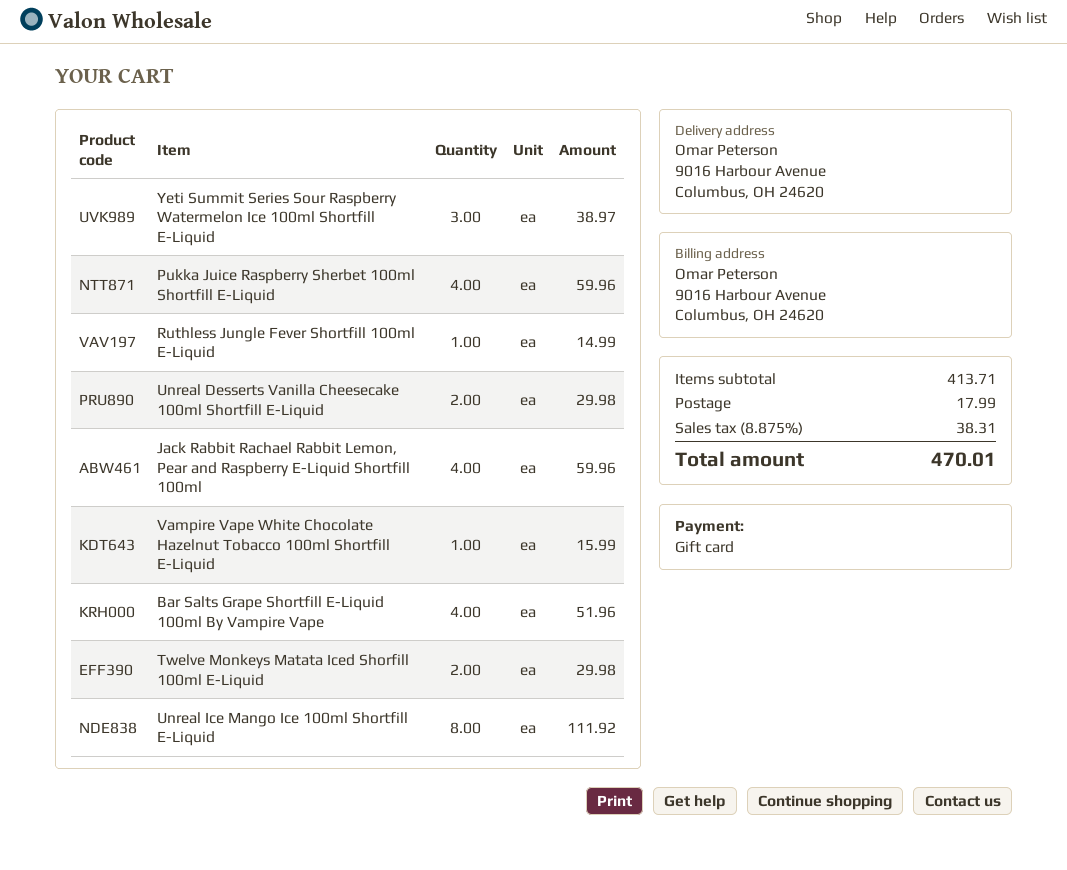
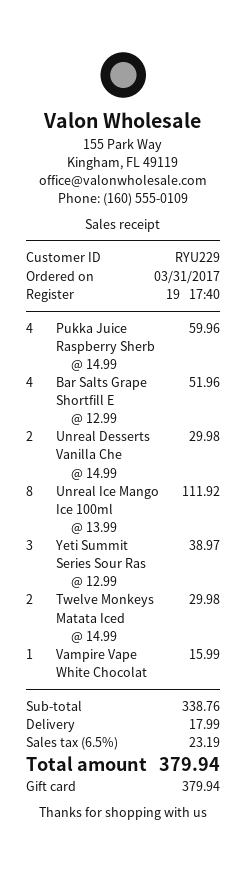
Ruthless Jungle Fever Shortfill 100ml E-Liquid: 1 for 14.99 -> none
Jack Rabbit Rachael Rabbit Lemon, Pear and Raspberry E-Liquid Shortfill 100ml: 4 for 59.96 -> none
subtotal: 413.71 -> 338.76
tax: 8.875% = 38.31 -> 6.5% = 23.19
total: 470.01 -> 379.94

